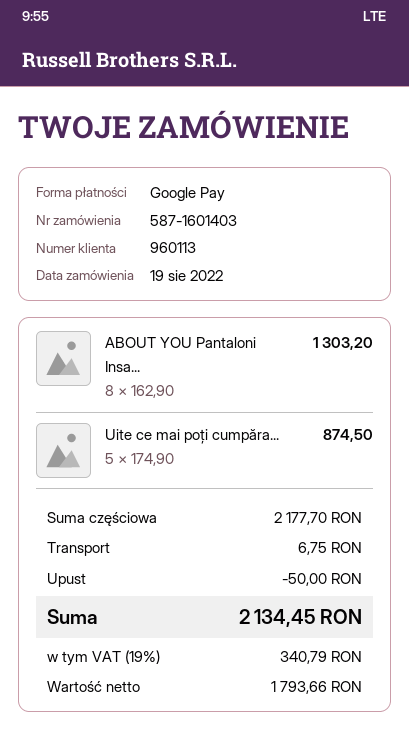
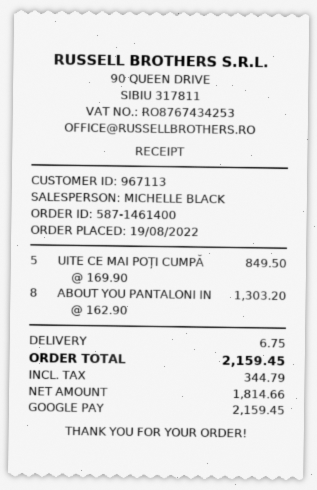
order number: 587-1601403 -> 587-1461400
customer number: 960113 -> 967113
Uite ce mai poți cumpăra...: 5 x 174.90 = 874.50 -> 5 x 169.90 = 849.50
discount: 50.00 -> none
net: 1793.66 -> 1814.66
tax: 340.79 -> 344.79
total: 2134.45 -> 2159.45

